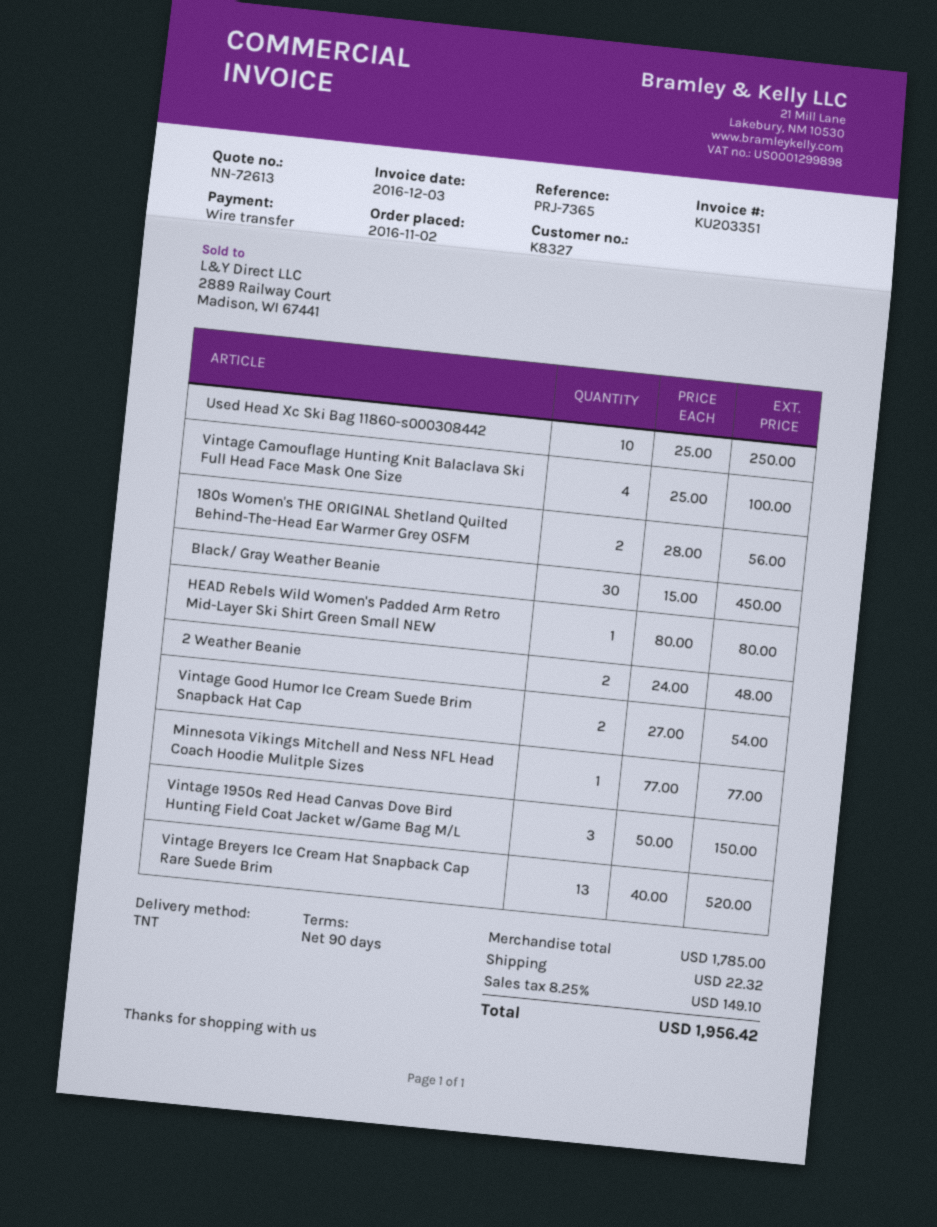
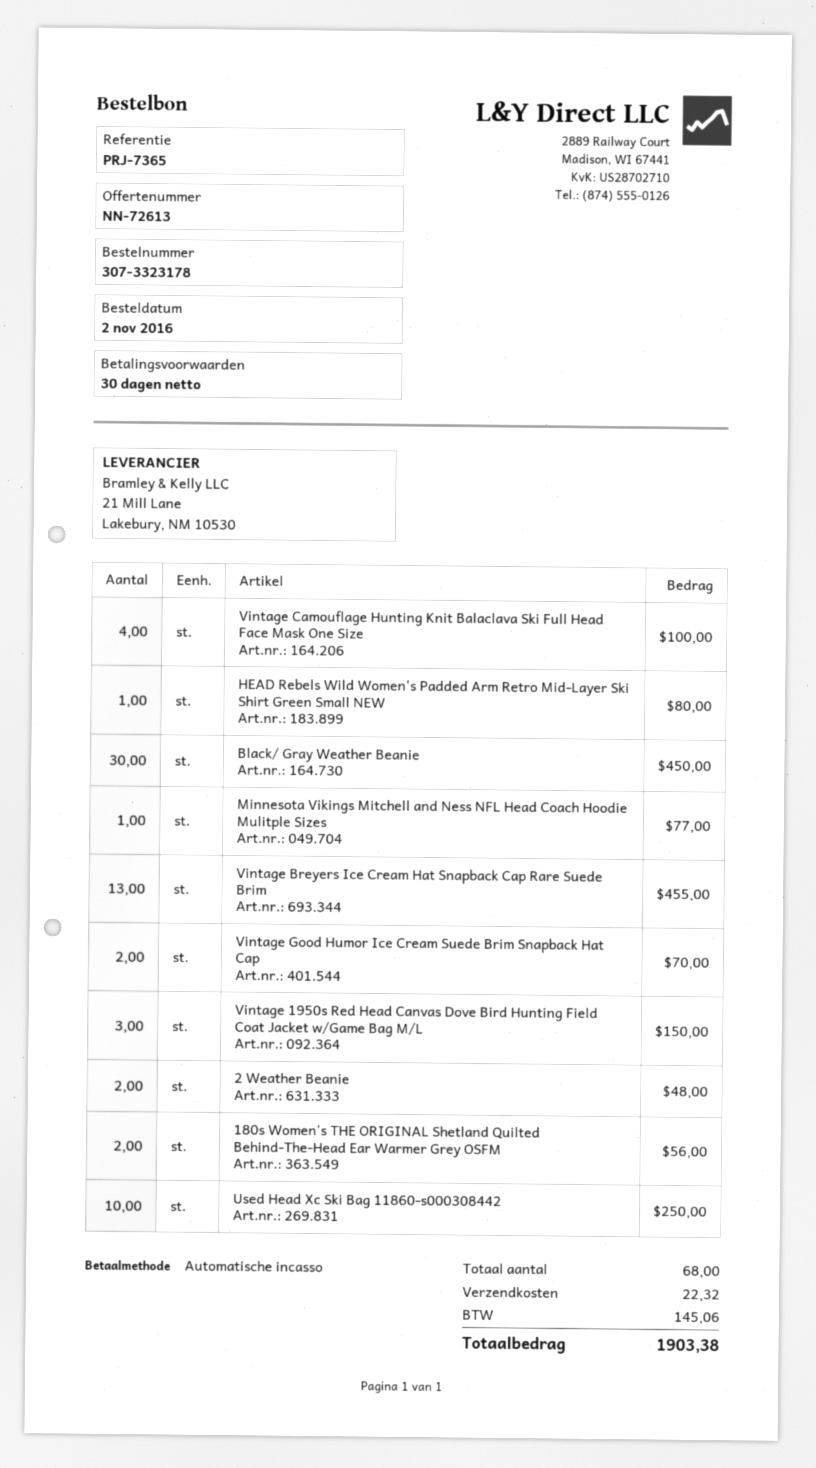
payment terms: 90 days -> 30 days
payment method: bank transfer -> direct debit
Vintage Good Humor Ice Cream Suede Brim Snapback Hat Cap: 2 for 54.00 -> 2 for 70.00
Vintage Breyers Ice Cream Hat Snapback Cap Rare Suede Brim: 13 for 520.00 -> 13 for 455.00
tax: 149.10 -> 145.06
total: 1956.42 -> 1903.38

